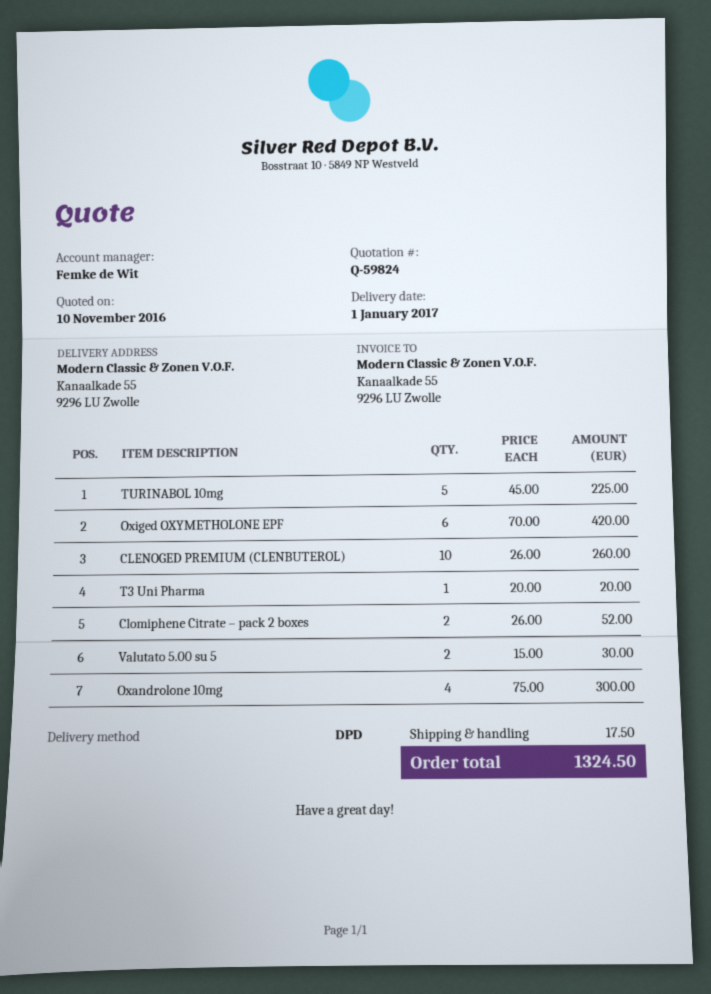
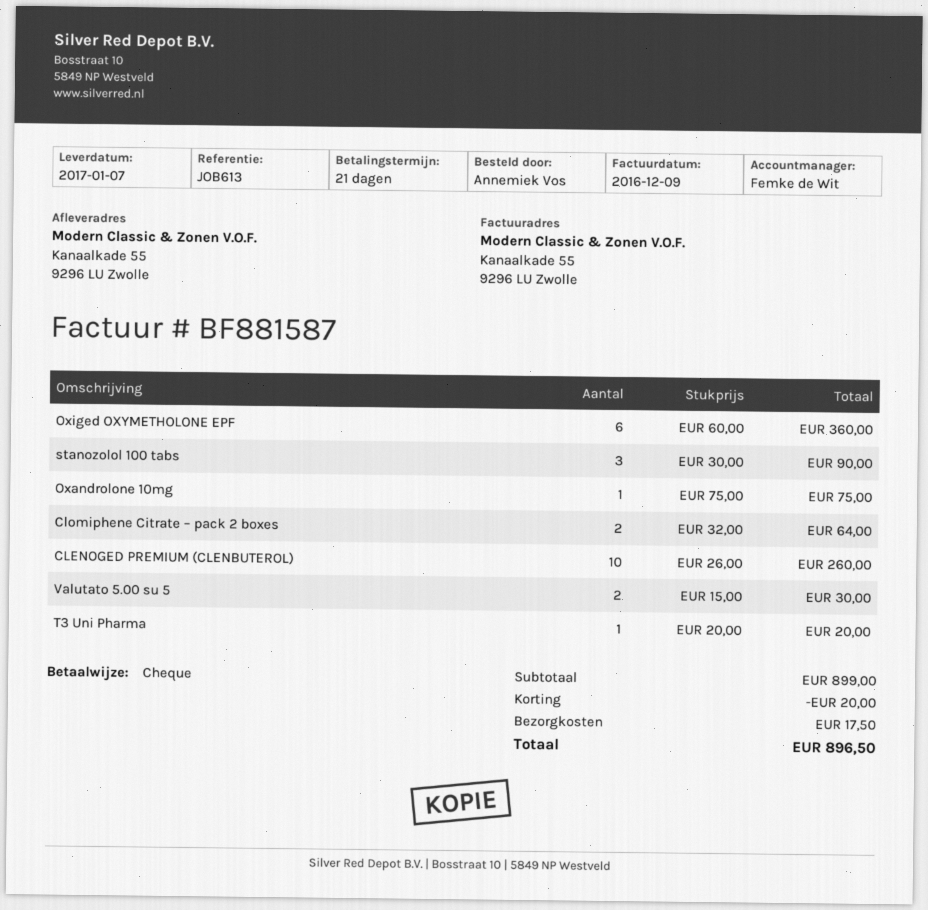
delivery date: 2017-01-01 -> 2017-01-07
TURINABOL 10mg: 5 x 45.00 = 225.00 -> none
Oxiged OXYMETHOLONE EPF: 6 x 70.00 = 420.00 -> 6 x 60.00 = 360.00
Clomiphene Citrate – pack 2 boxes: 2 x 26.00 = 52.00 -> 2 x 32.00 = 64.00
Oxandrolone 10mg: 4 x 75.00 = 300.00 -> 1 x 75.00 = 75.00
stanozolol 100 tabs: none -> 3 x 30.00 = 90.00
discount: none -> 20.00
total: 1324.50 -> 896.50

